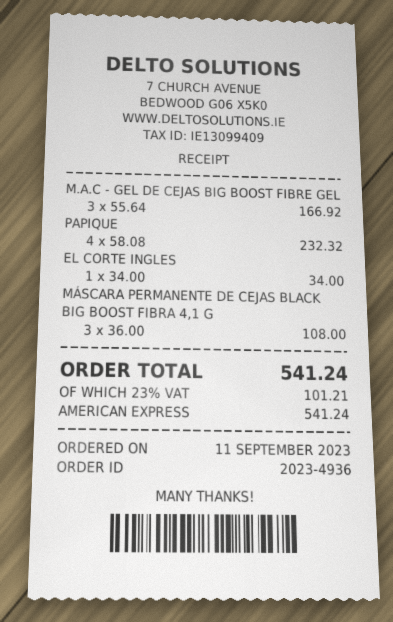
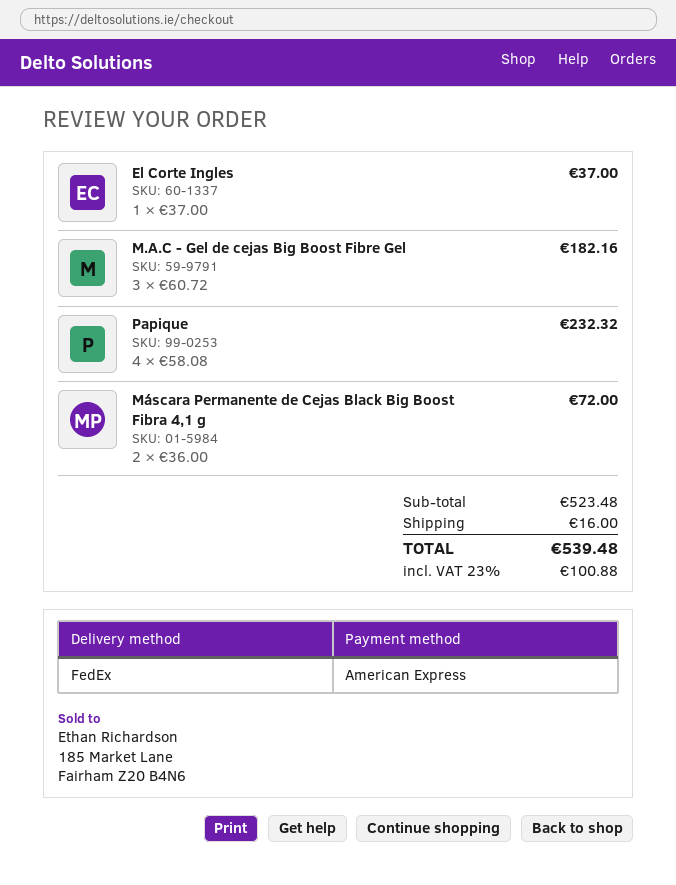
M.A.C - GEL DE CEJAS BIG BOOST FIBRE GEL: 3 x 55.64 = 166.92 -> 3 x 60.72 = 182.16
EL CORTE INGLES: 1 x 34.00 = 34.00 -> 1 x 37.00 = 37.00
MÁSCARA PERMANENTE DE CEJAS BLACK BIG BOOST FIBRA 4,1 G: 3 x 36.00 = 108.00 -> 2 x 36.00 = 72.00
shipping: none -> 16.00
tax: 23% = 101.21 -> 23% = 100.88
total: 541.24 -> 539.48

